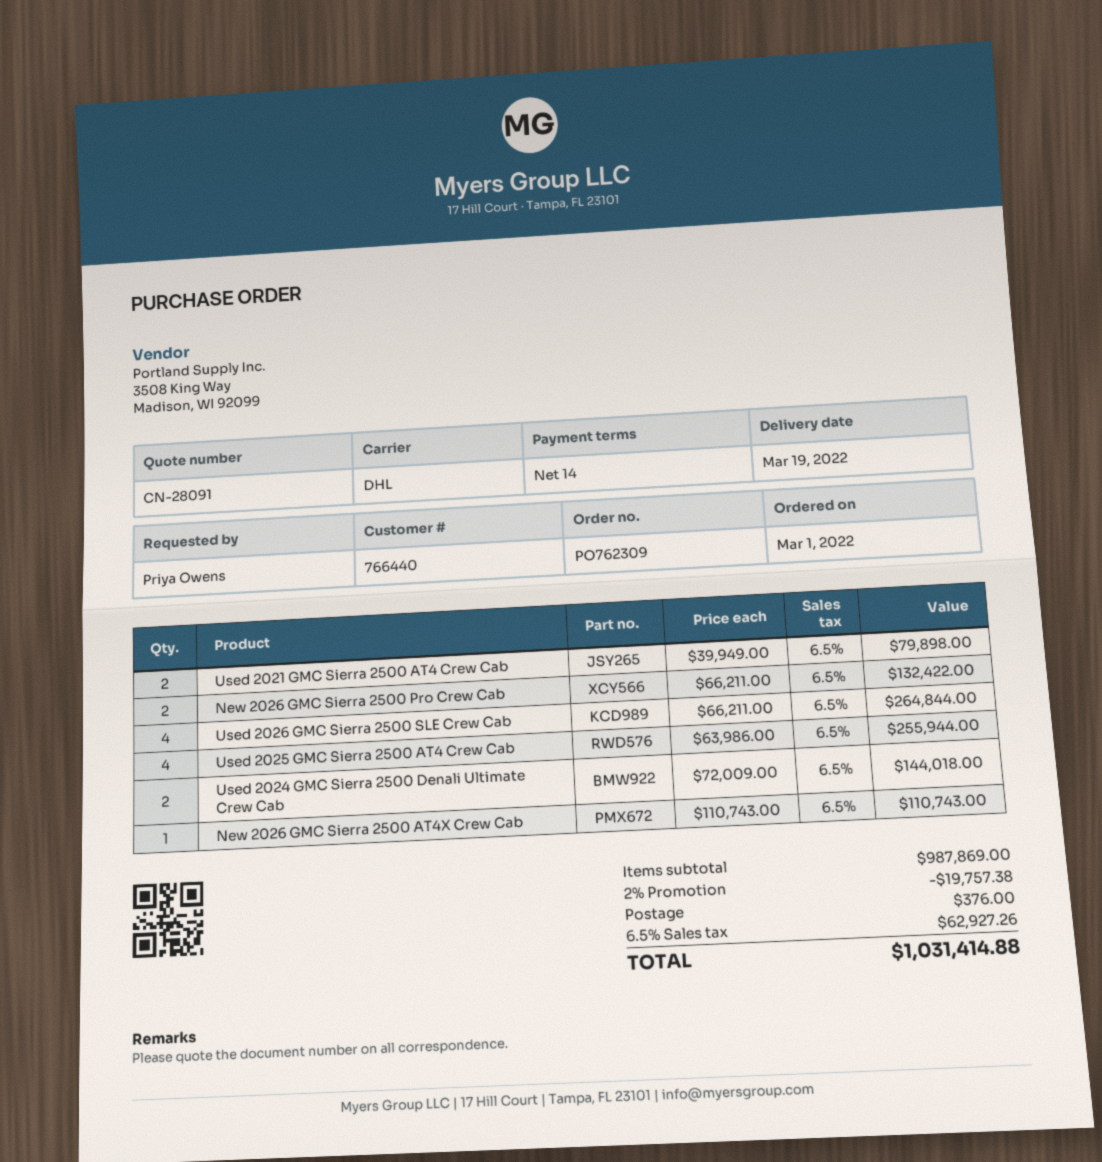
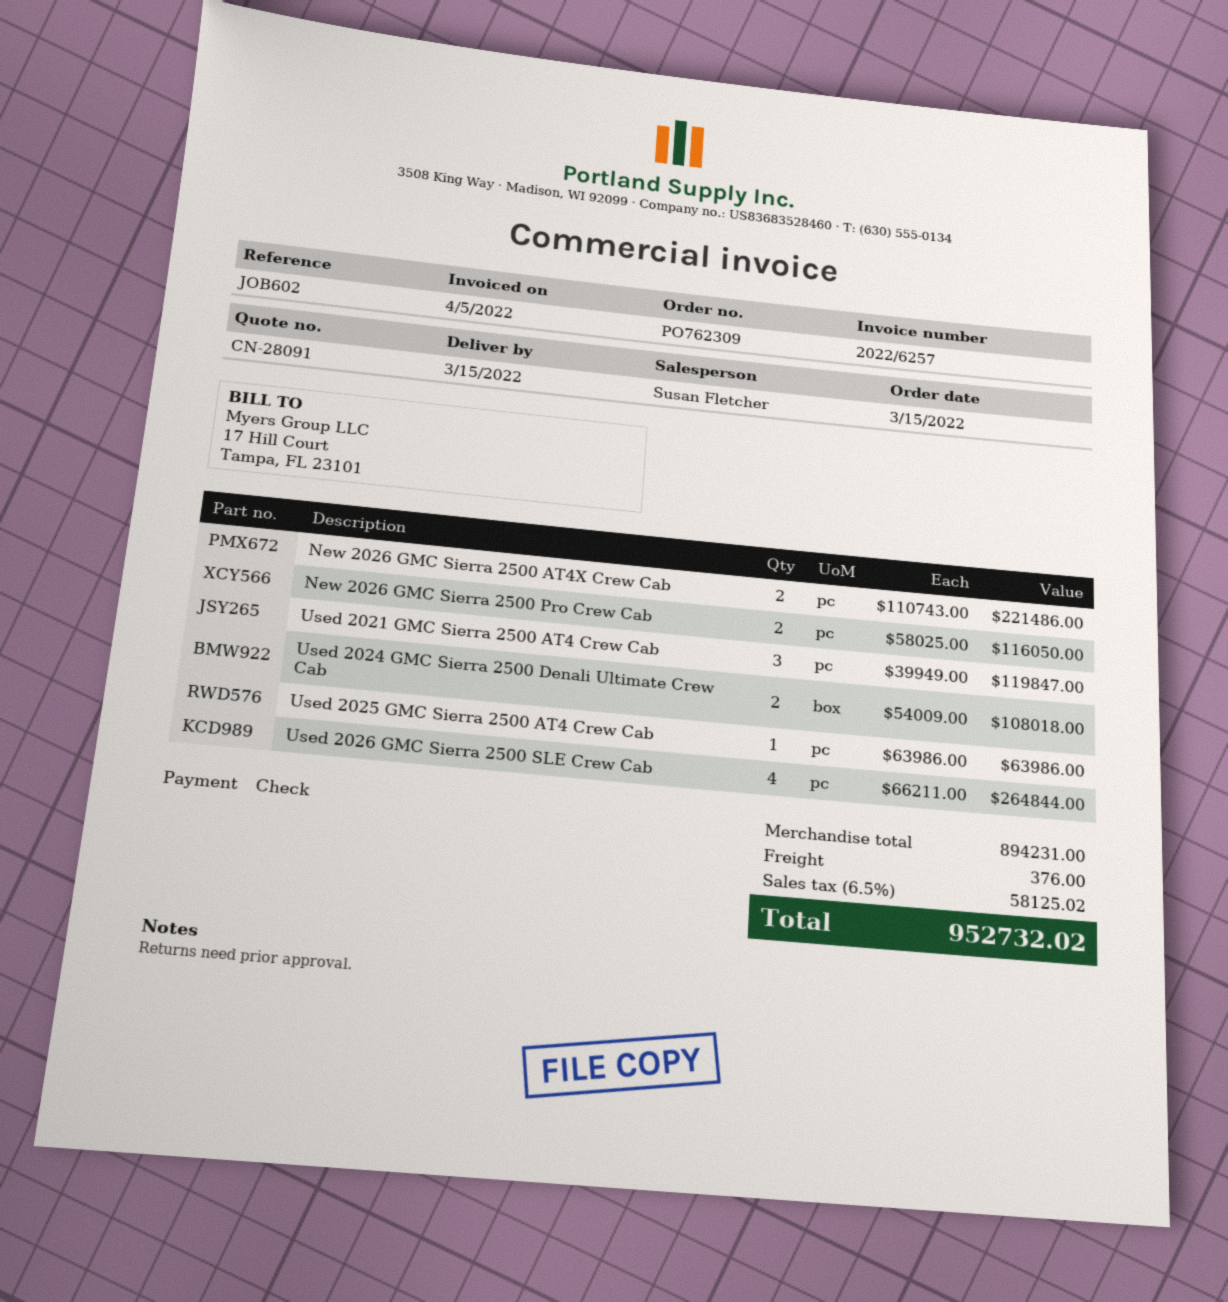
order date: 2022-03-01 -> 2022-03-15
delivery date: 2022-03-19 -> 2022-03-15
Used 2021 GMC Sierra 2500 AT4 Crew Cab: 2 x 39949.00 = 79898.00 -> 3 x 39949.00 = 119847.00
New 2026 GMC Sierra 2500 Pro Crew Cab: 2 x 66211.00 = 132422.00 -> 2 x 58025.00 = 116050.00
Used 2025 GMC Sierra 2500 AT4 Crew Cab: 4 x 63986.00 = 255944.00 -> 1 x 63986.00 = 63986.00
Used 2024 GMC Sierra 2500 Denali Ultimate Crew Cab: 2 x 72009.00 = 144018.00 -> 2 x 54009.00 = 108018.00
New 2026 GMC Sierra 2500 AT4X Crew Cab: 1 x 110743.00 = 110743.00 -> 2 x 110743.00 = 221486.00
subtotal: 987869.00 -> 894231.00
discount: 2% = 19757.38 -> none
tax: 6.5% = 62927.26 -> 6.5% = 58125.02
total: 1031414.88 -> 952732.02

